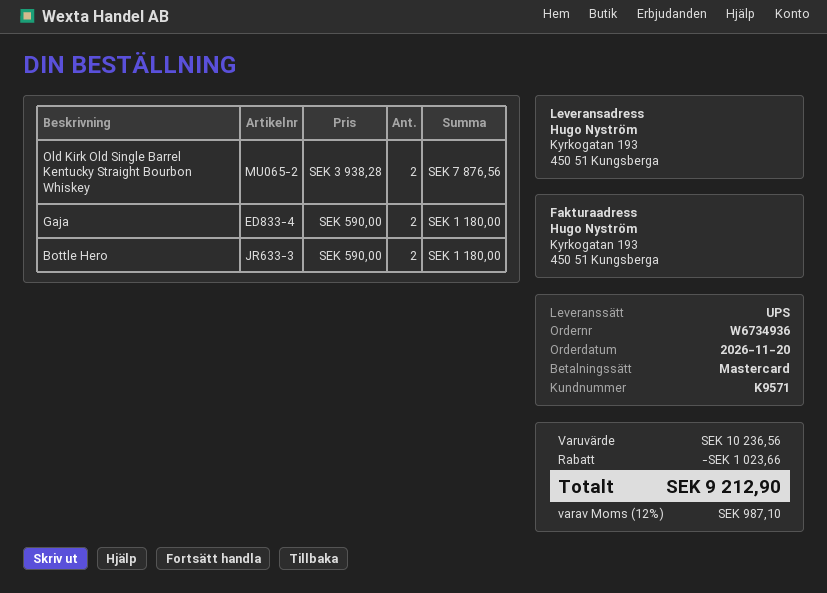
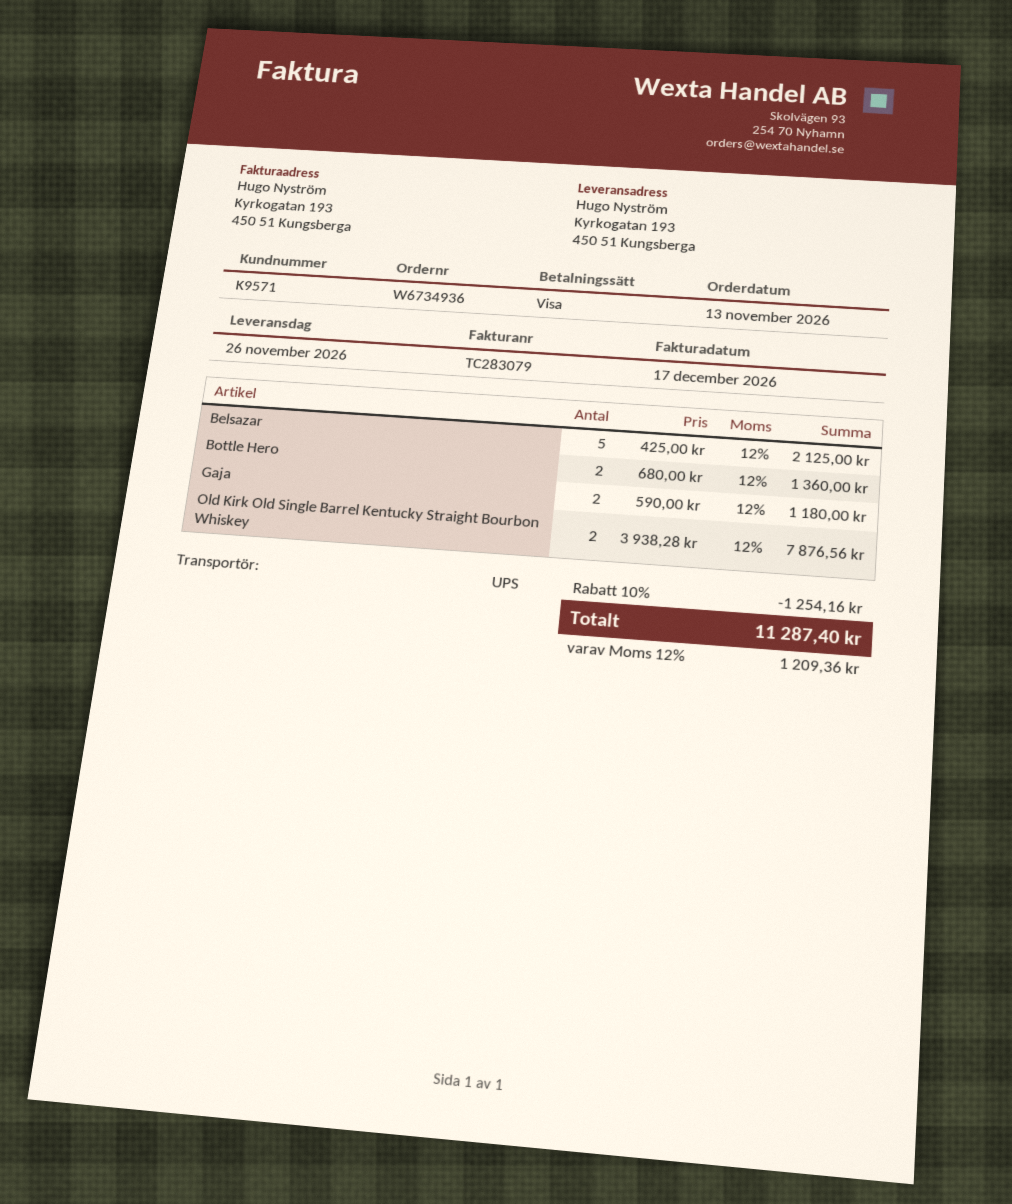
order date: 2026-11-20 -> 2026-11-13
payment method: Mastercard -> Visa
Bottle Hero: 2 x 590.00 = 1180.00 -> 2 x 680.00 = 1360.00
Belsazar: none -> 5 x 425.00 = 2125.00
discount: 1023.66 -> 1254.16
tax: 12% = 987.10 -> 12% = 1209.36
total: 9212.90 -> 11287.40

